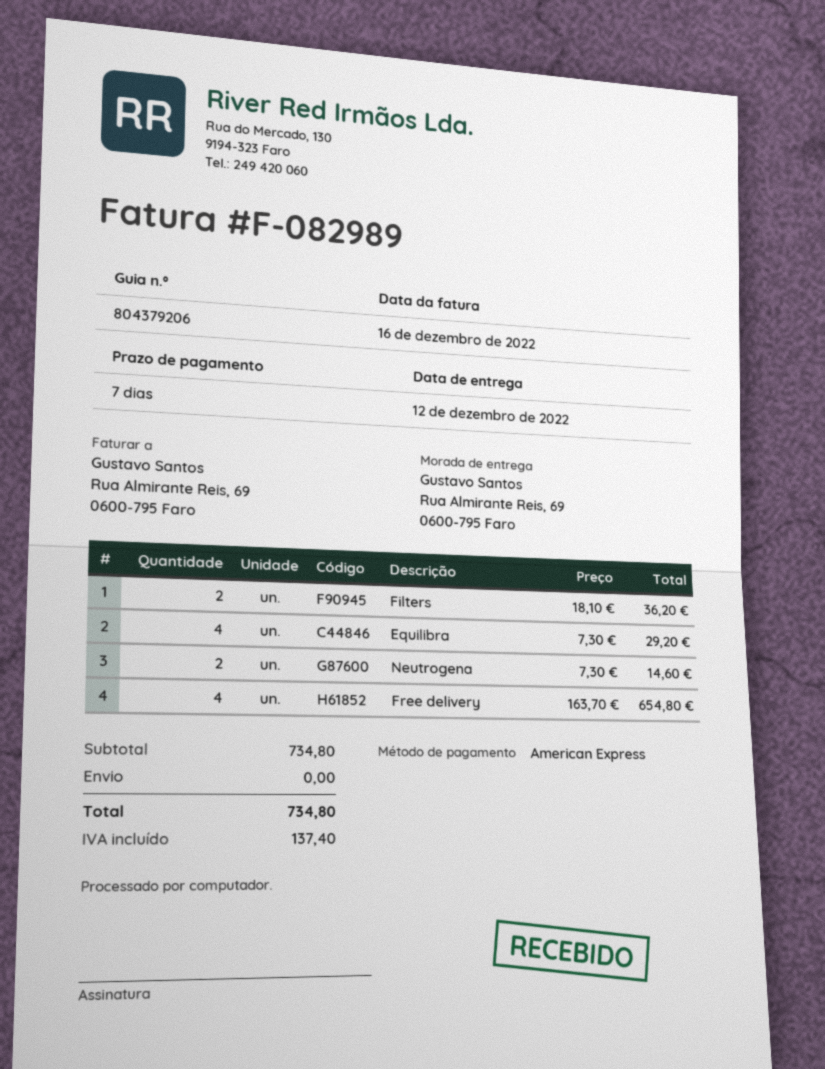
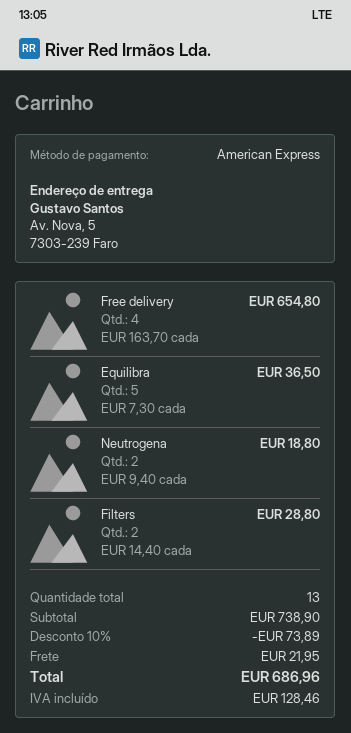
ship to: Rua Almirante Reis, 69, 0600-795 Faro -> Av. Nova, 5, 7303-239 Faro
Filters: 2 x 18.10 = 36.20 -> 2 x 14.40 = 28.80
Equilibra: 4 x 7.30 = 29.20 -> 5 x 7.30 = 36.50
Neutrogena: 2 x 7.30 = 14.60 -> 2 x 9.40 = 18.80
subtotal: 734.80 -> 738.90
discount: none -> 10% = 73.89
shipping: 0.00 -> 21.95
tax: 137.40 -> 128.46
total: 734.80 -> 686.96

